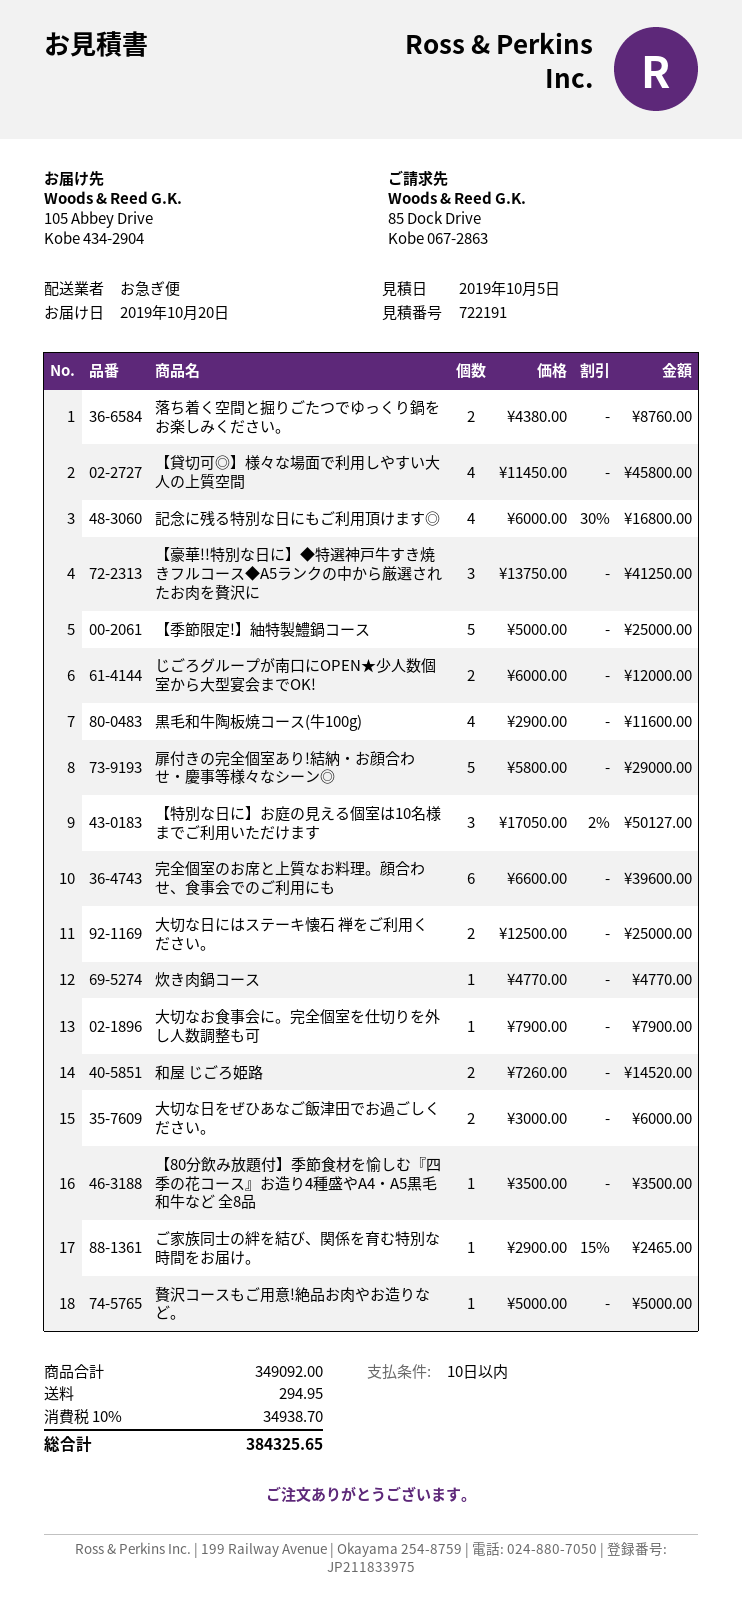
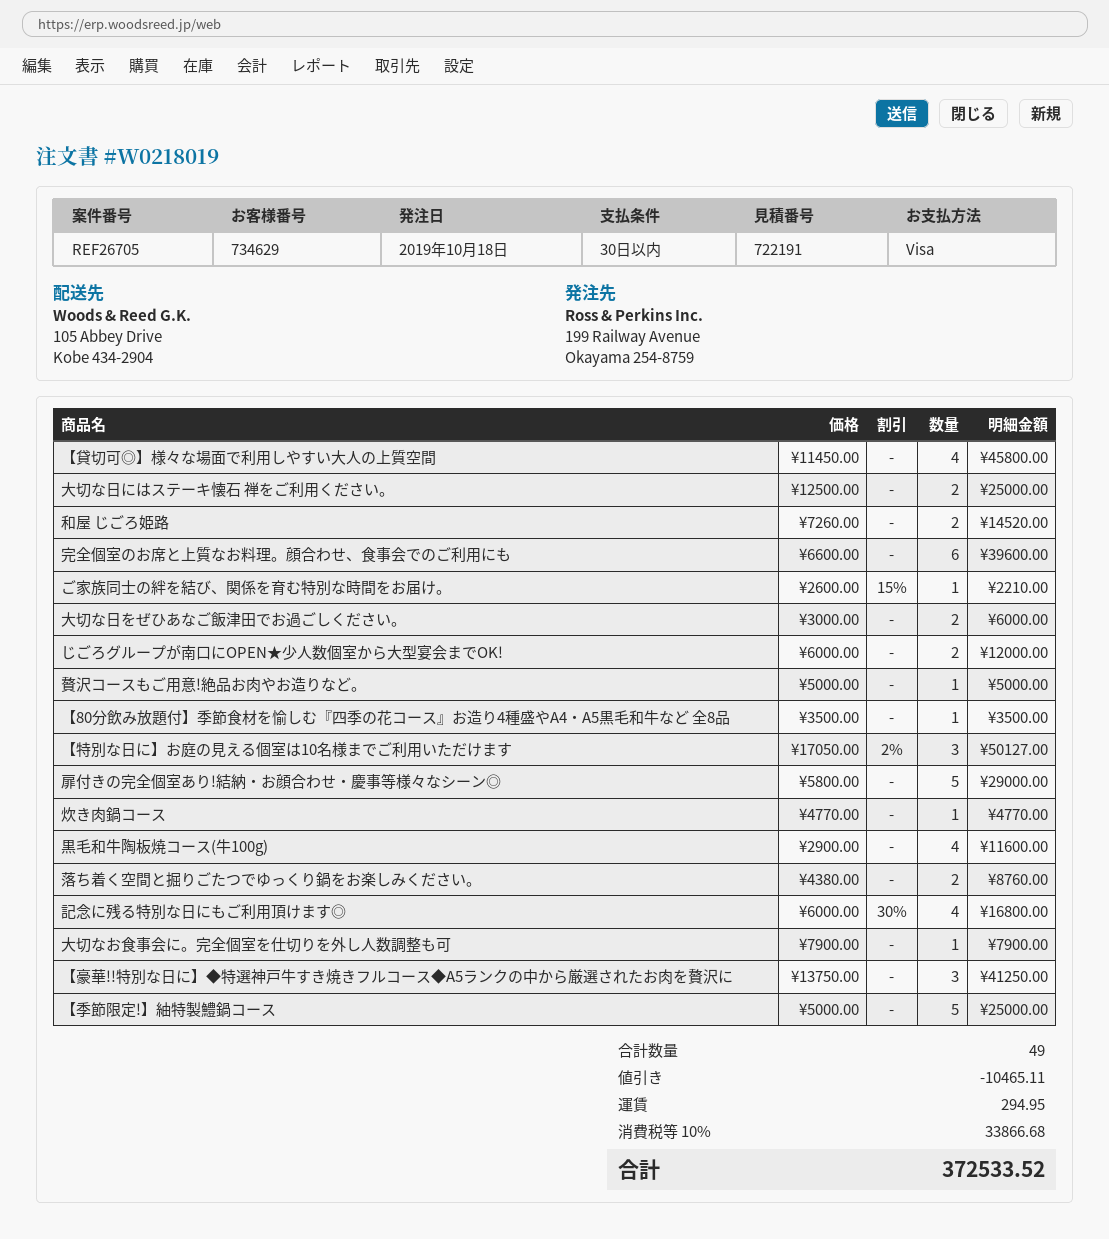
payment terms: 10 days -> 30 days
ご家族同士の絆を結び、関係を育む特別な時間をお届け。: 1 x 2900.00 - 15% = 2465.00 -> 1 x 2600.00 - 15% = 2210.00
discount: none -> 10465.11
tax: 10% = 34938.70 -> 10% = 33866.68
total: 384325.65 -> 372533.52

